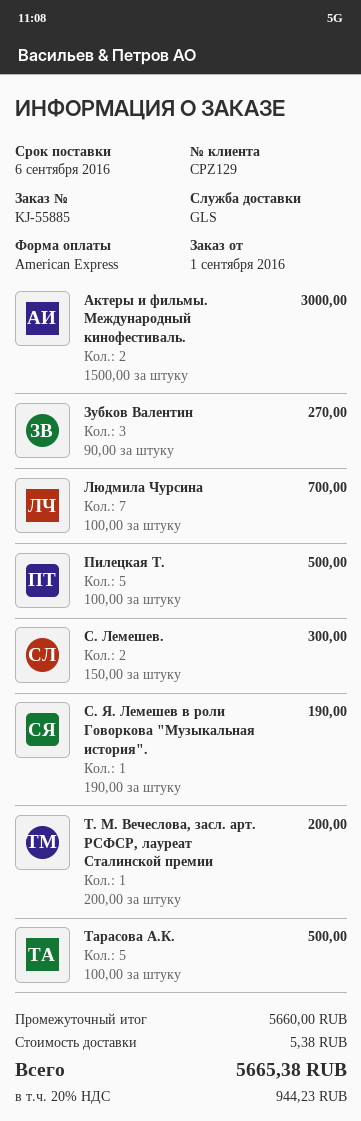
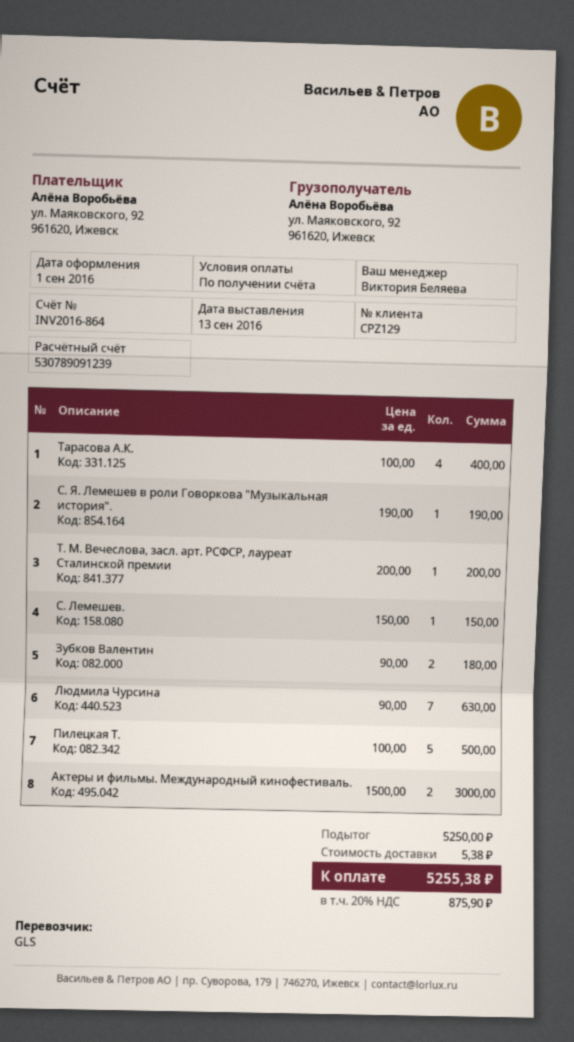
Зубков Валентин: 3 x 90.00 = 270.00 -> 2 x 90.00 = 180.00
Людмила Чурсина: 7 x 100.00 = 700.00 -> 7 x 90.00 = 630.00
С. Лемешев.: 2 x 150.00 = 300.00 -> 1 x 150.00 = 150.00
Тарасова А.К.: 5 x 100.00 = 500.00 -> 4 x 100.00 = 400.00
subtotal: 5660.00 -> 5250.00
tax: 20% = 944.23 -> 20% = 875.90
total: 5665.38 -> 5255.38

